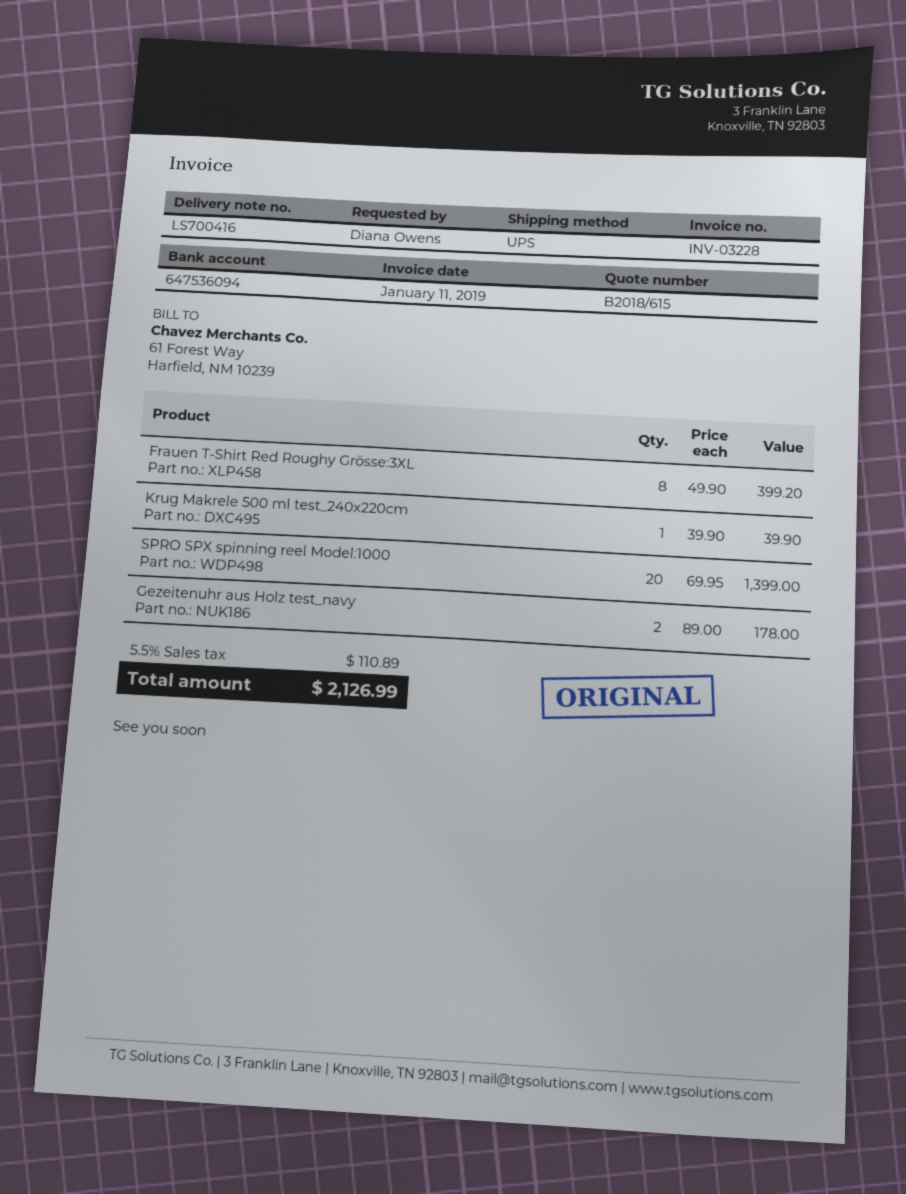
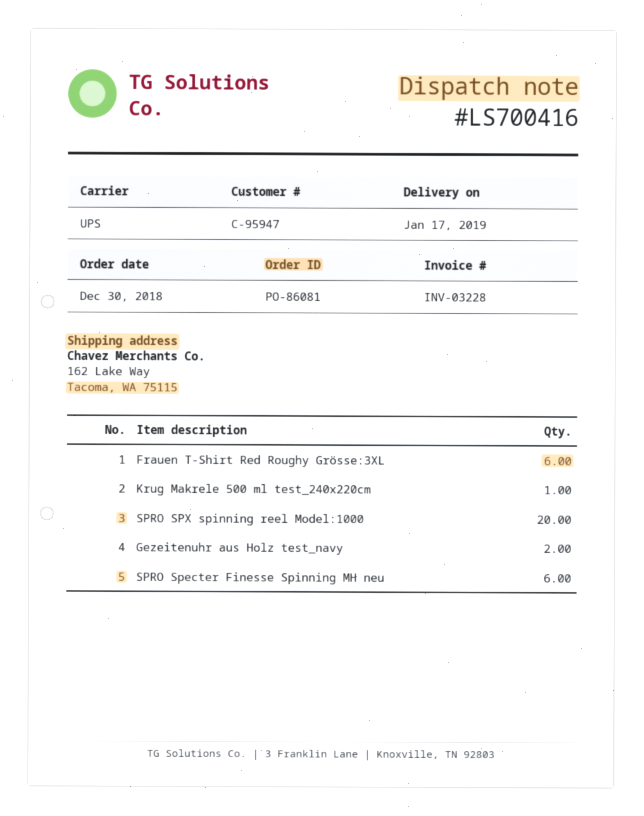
Frauen T-Shirt Red Roughy Grösse:3XL: 8 -> 6
SPRO Specter Finesse Spinning MH neu: none -> 6

